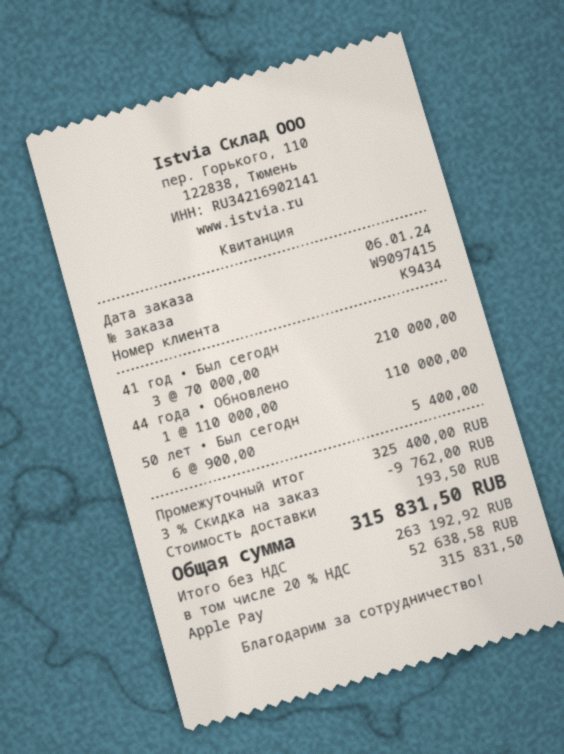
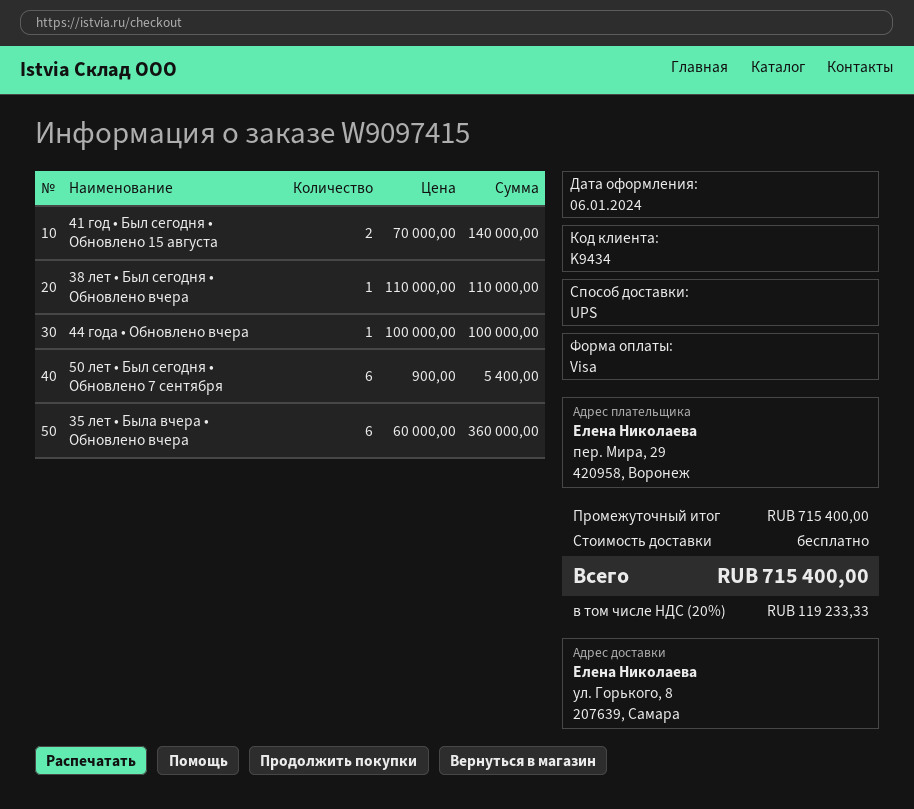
payment method: Apple Pay -> Visa
41 год • Был сегодн: 3 x 70000.00 = 210000.00 -> 2 x 70000.00 = 140000.00
44 года • Обновлено: 1 x 110000.00 = 110000.00 -> 1 x 100000.00 = 100000.00
38 лет • Был сегодня • Обновлено вчера: none -> 1 x 110000.00 = 110000.00
35 лет • Была вчера • Обновлено вчера: none -> 6 x 60000.00 = 360000.00
subtotal: 325400.00 -> 715400.00
discount: 3% = 9762.00 -> none
shipping: 193.50 -> 0.00
tax: 20% = 52638.58 -> 20% = 119233.33
total: 315831.50 -> 715400.00

